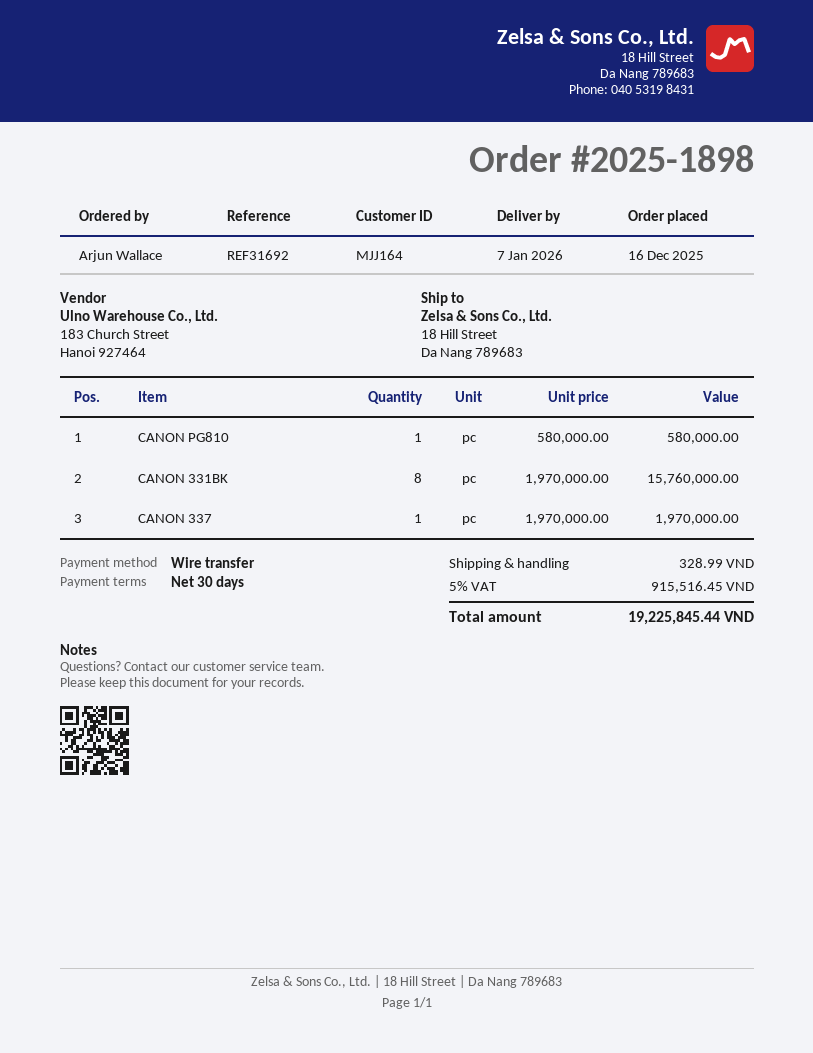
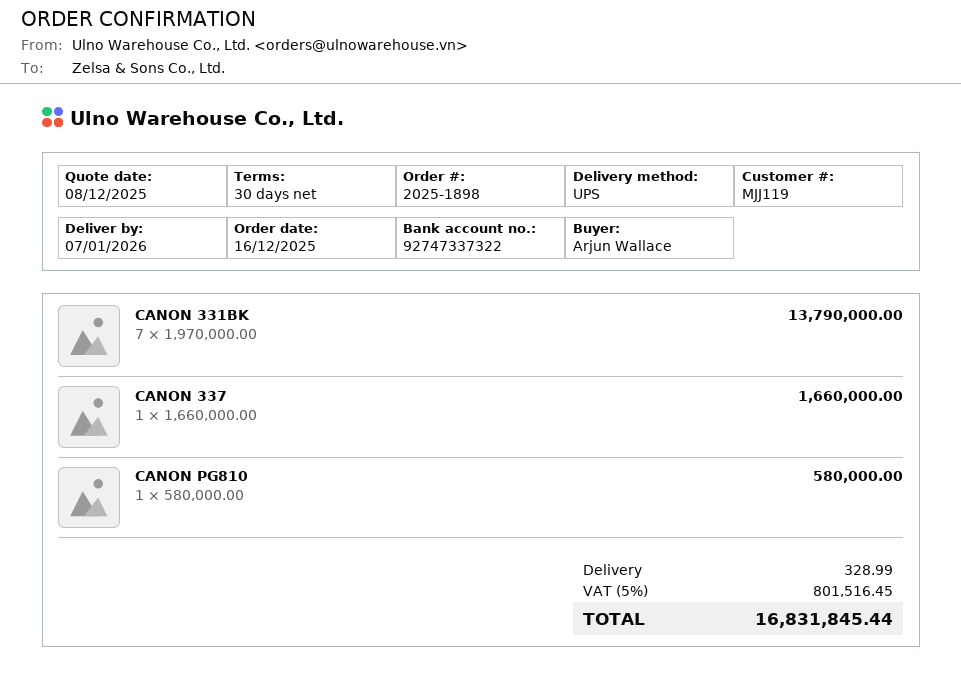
customer number: MJJ164 -> MJJ119
CANON 331BK: 8 x 1970000.00 = 15760000.00 -> 7 x 1970000.00 = 13790000.00
CANON 337: 1 x 1970000.00 = 1970000.00 -> 1 x 1660000.00 = 1660000.00
tax: 5% = 915516.45 -> 5% = 801516.45
total: 19225845.44 -> 16831845.44

